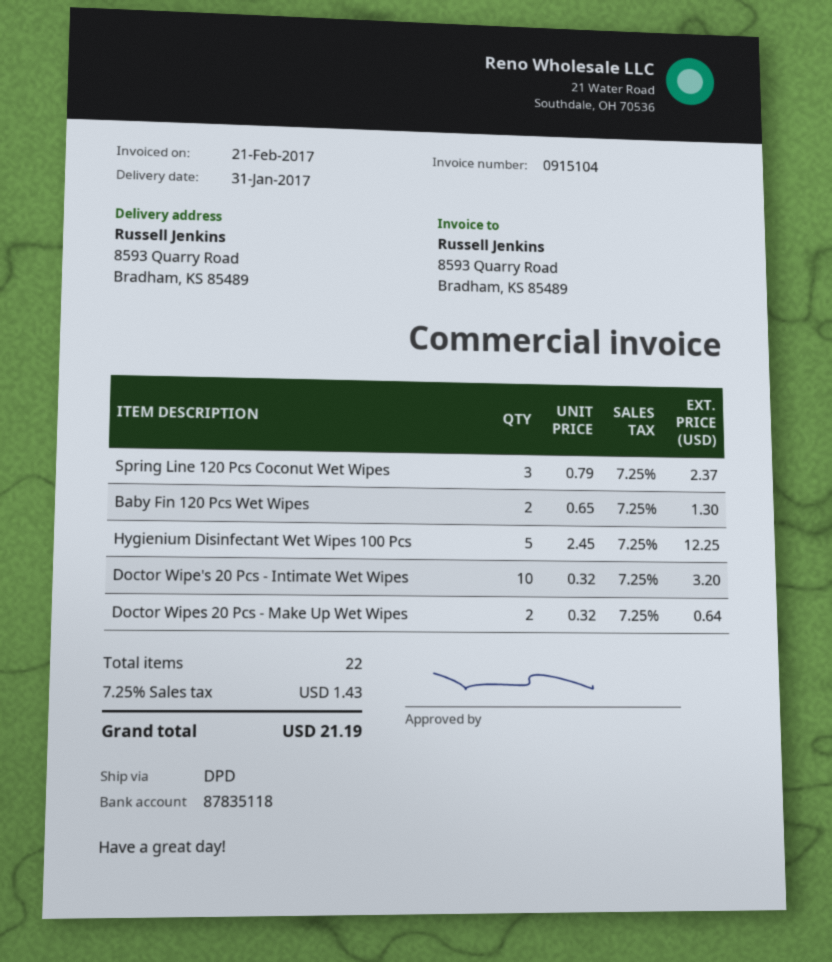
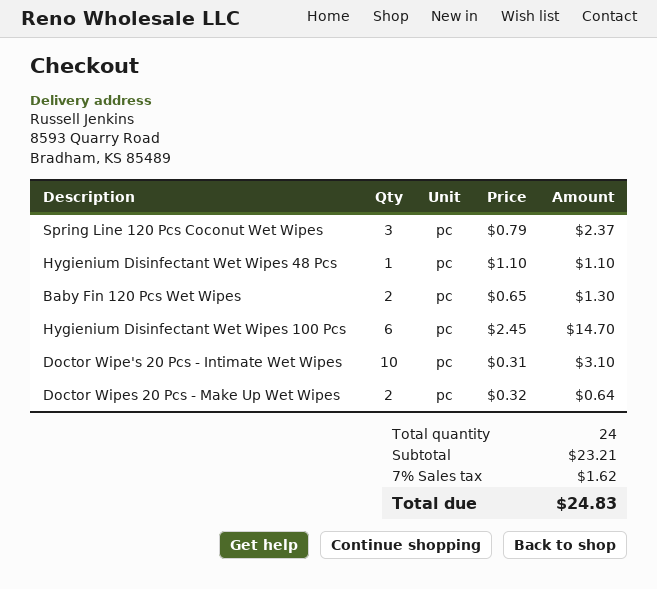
Hygienium Disinfectant Wet Wipes 100 Pcs: 5 x 2.45 = 12.25 -> 6 x 2.45 = 14.70
Doctor Wipe's 20 Pcs - Intimate Wet Wipes: 10 x 0.32 = 3.20 -> 10 x 0.31 = 3.10
Hygienium Disinfectant Wet Wipes 48 Pcs: none -> 1 x 1.10 = 1.10
total quantity: 22 -> 24
tax: 7.25% = 1.43 -> 7% = 1.62
total: 21.19 -> 24.83

